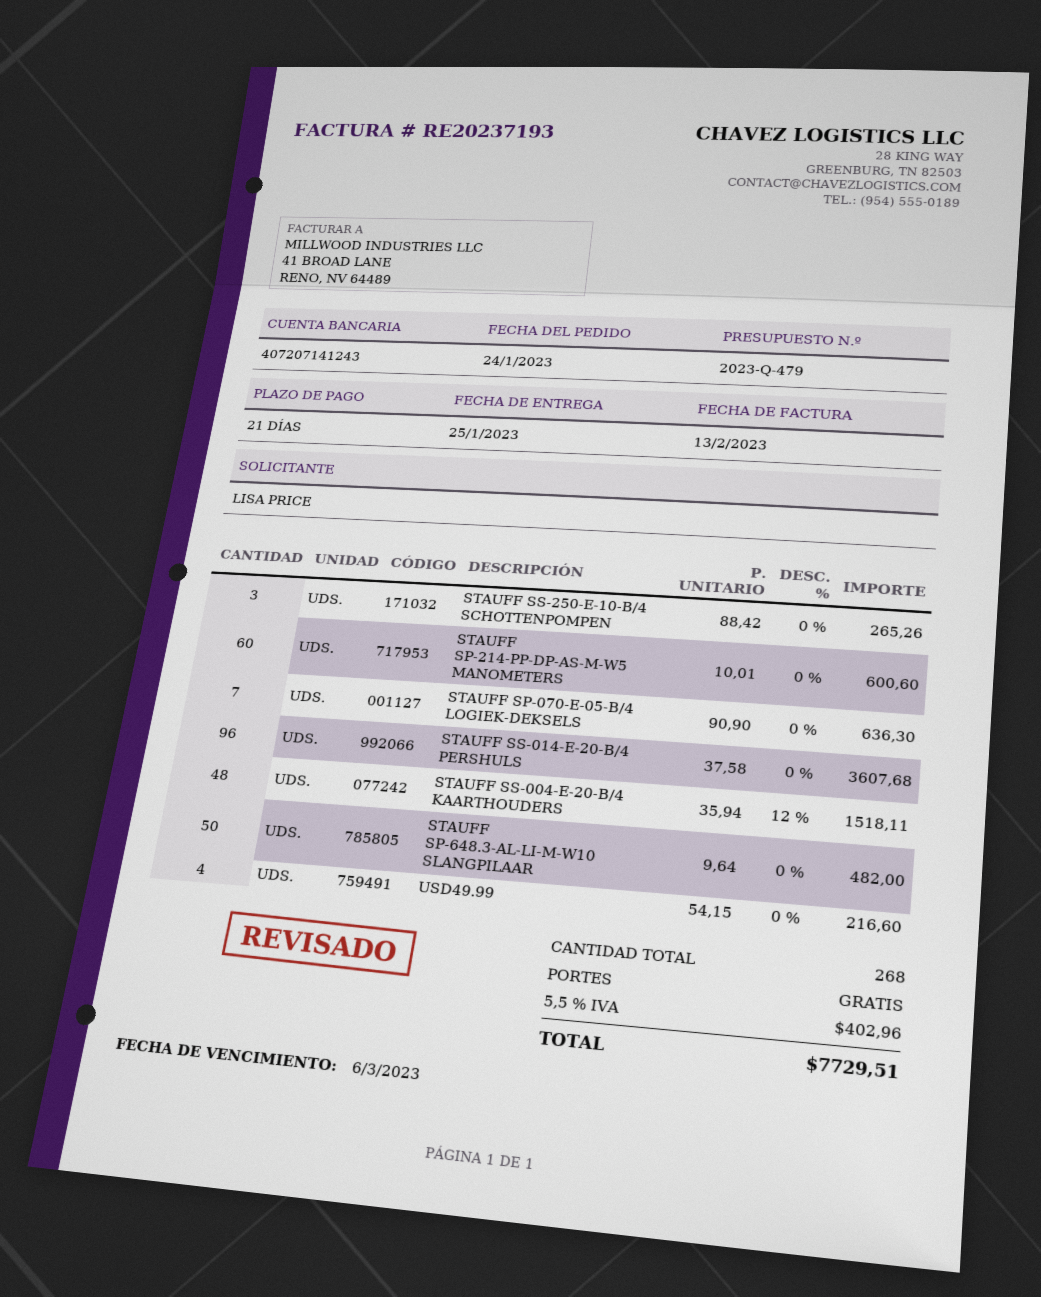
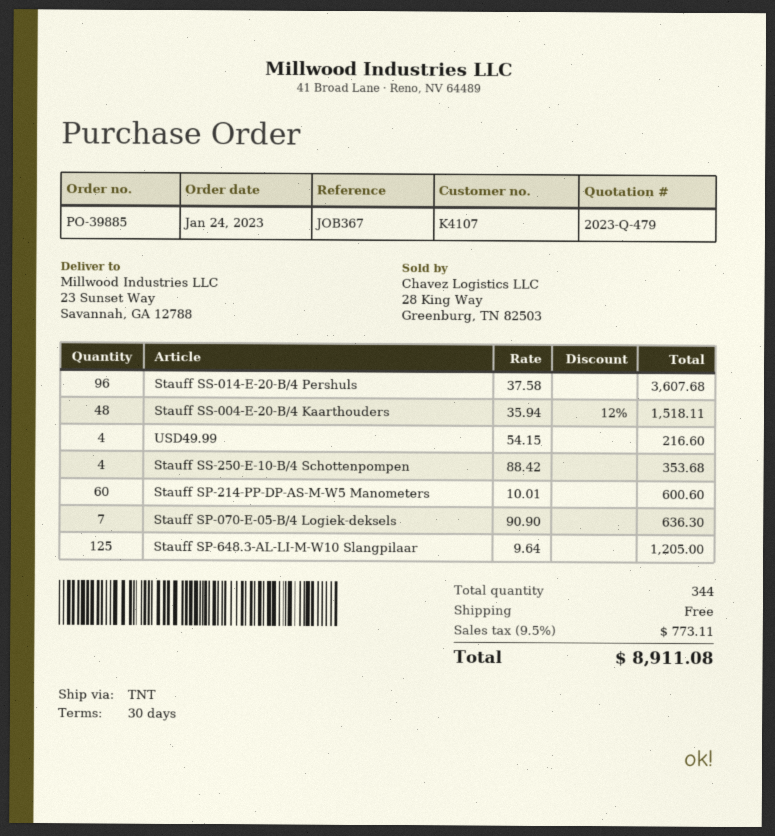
payment terms: 21 days -> 30 days
STAUFF SS-250-E-10-B/4 SCHOTTENPOMPEN: 3 x 88.42 = 265.26 -> 4 x 88.42 = 353.68
STAUFF SP-648.3-AL-LI-M-W10 SLANGPILAAR: 50 x 9.64 = 482.00 -> 125 x 9.64 = 1205.00
total quantity: 268 -> 344
tax: 5.5% = 402.96 -> 9.5% = 773.11
total: 7729.51 -> 8911.08

